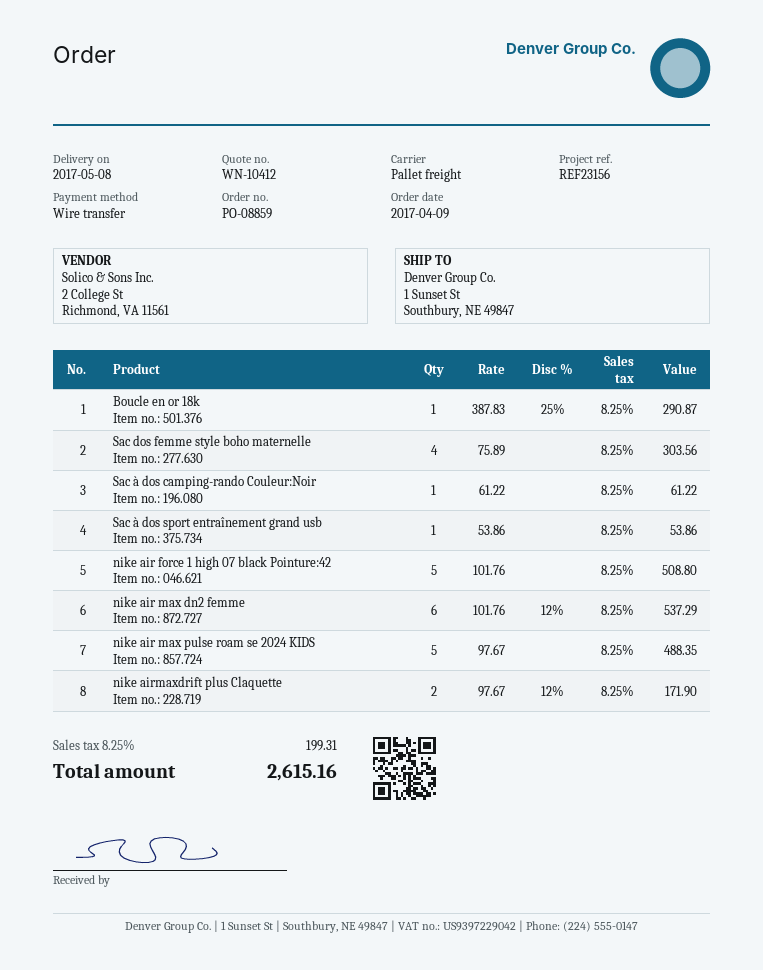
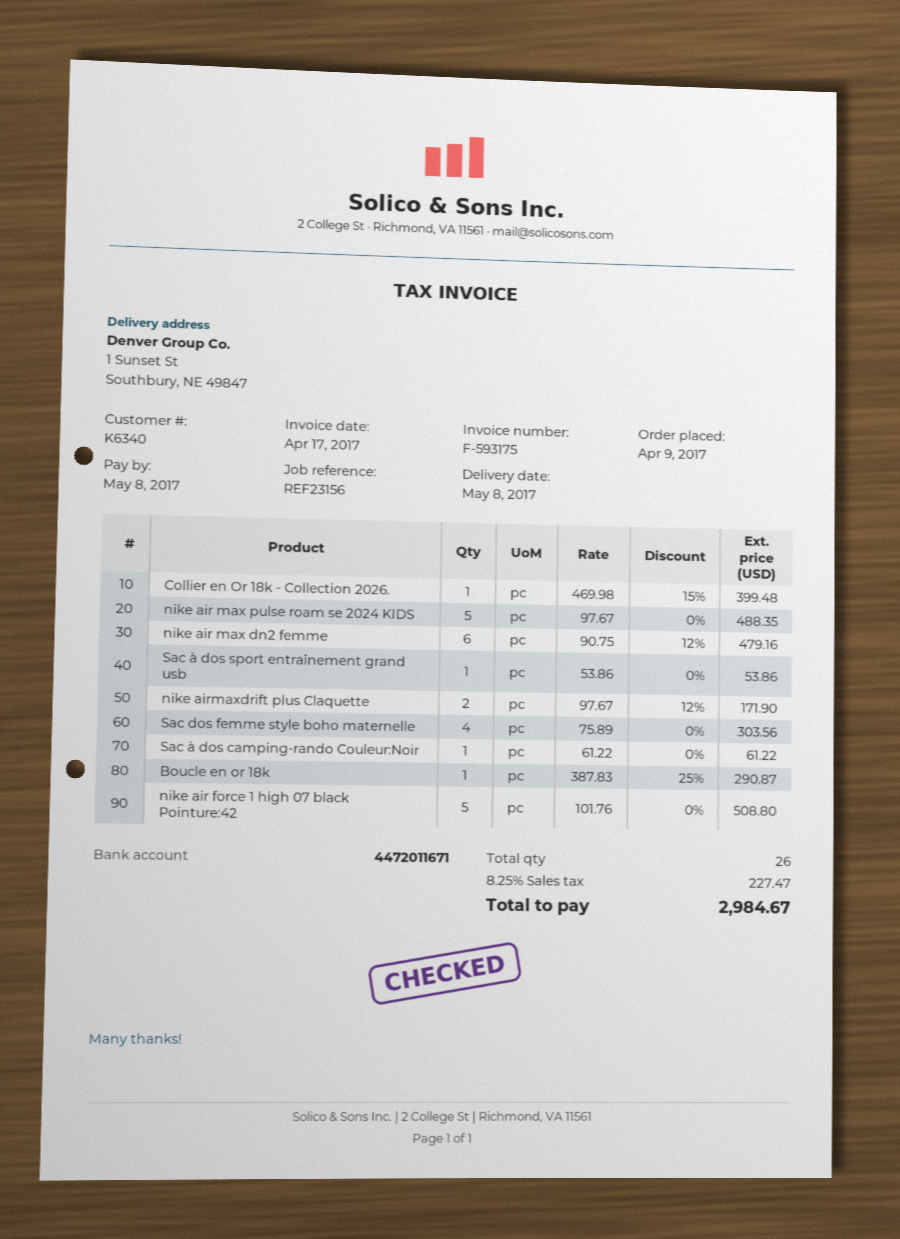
nike air max dn2 femme: 6 x 101.76 - 12% = 537.29 -> 6 x 90.75 - 12% = 479.16
Collier en Or 18k - Collection 2026.: none -> 1 x 469.98 - 15% = 399.48
tax: 8.25% = 199.31 -> 8.25% = 227.47
total: 2615.16 -> 2984.67

